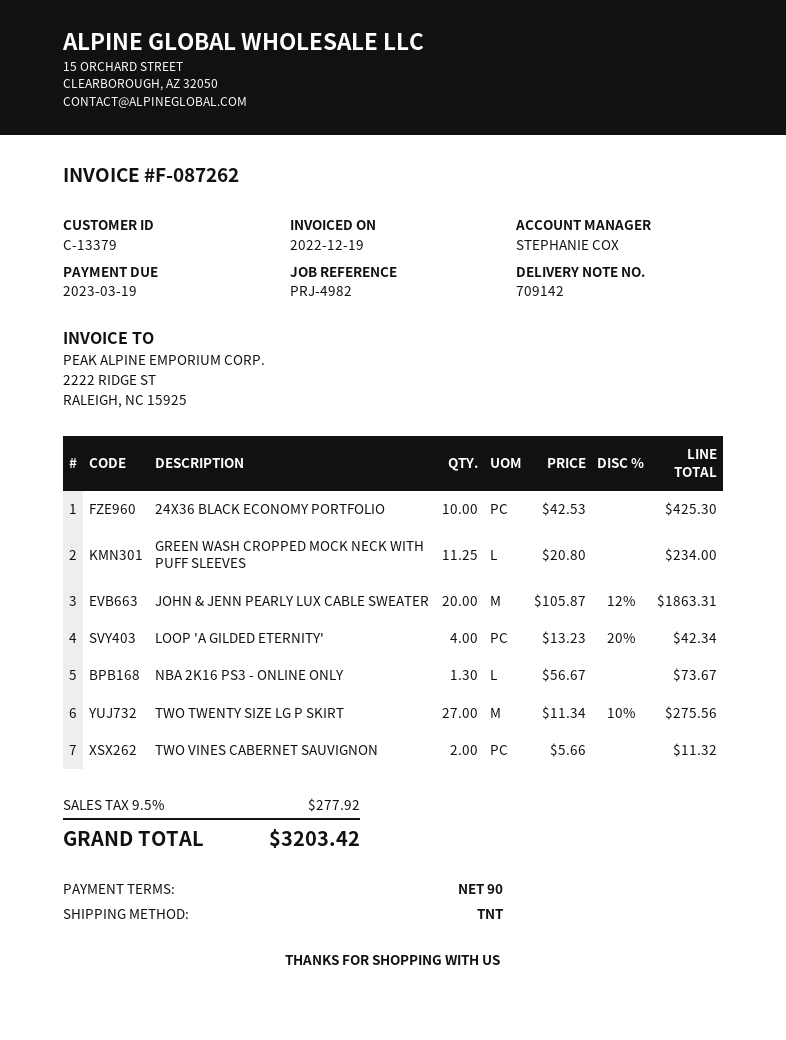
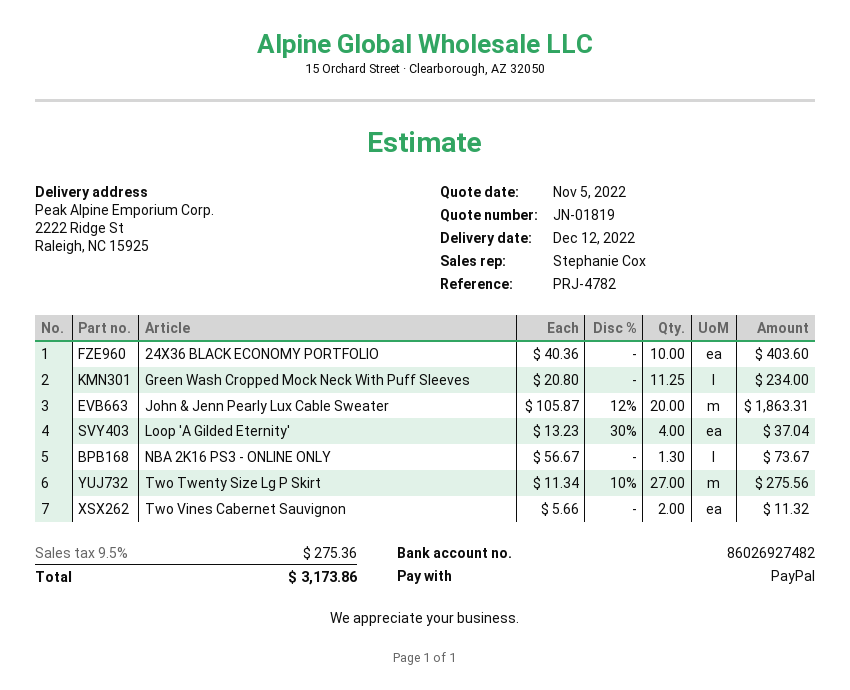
reference: PRJ-4982 -> PRJ-4782
24X36 BLACK ECONOMY PORTFOLIO: 10 x 42.53 = 425.30 -> 10 x 40.36 = 403.60
LOOP 'A GILDED ETERNITY': 4 x 13.23 - 20% = 42.34 -> 4 x 13.23 - 30% = 37.04
tax: 9.5% = 277.92 -> 9.5% = 275.36
total: 3203.42 -> 3173.86

